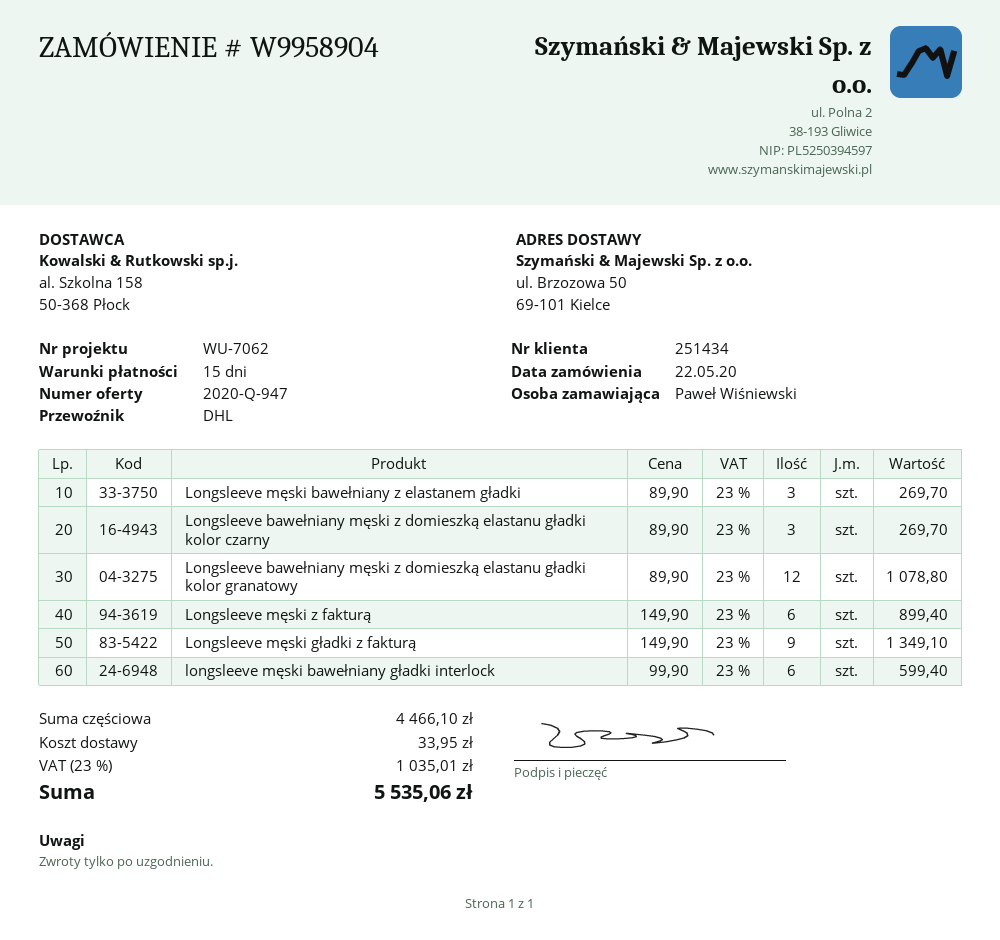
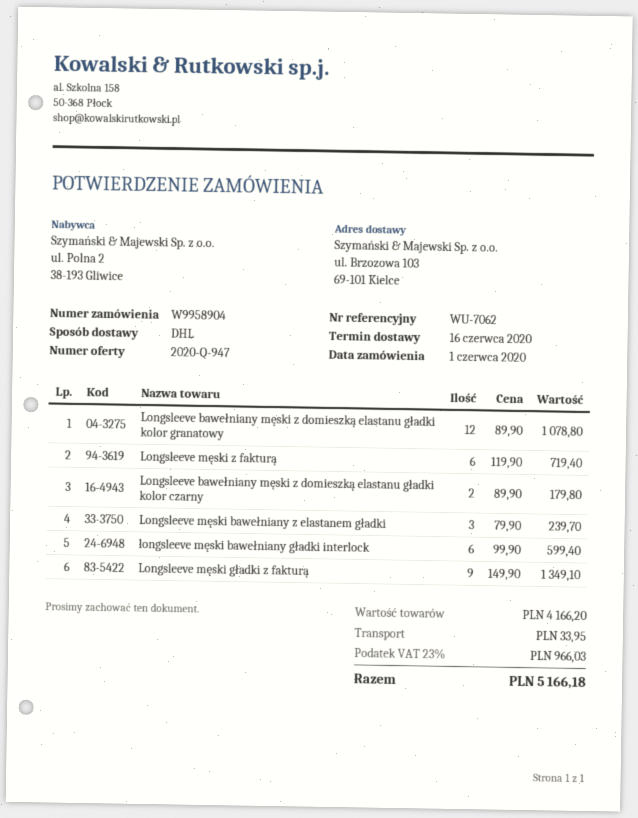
order date: 2020-05-22 -> 2020-06-01
ship to: ul. Brzozowa 50, 69-101 Kielce -> ul. Brzozowa 103, 69-101 Kielce
Longsleeve męski bawełniany z elastanem gładki: 3 x 89.90 = 269.70 -> 3 x 79.90 = 239.70
Longsleeve bawełniany męski z domieszką elastanu gładki kolor czarny: 3 x 89.90 = 269.70 -> 2 x 89.90 = 179.80
Longsleeve męski z fakturą: 6 x 149.90 = 899.40 -> 6 x 119.90 = 719.40
subtotal: 4466.10 -> 4166.20
tax: 23% = 1035.01 -> 23% = 966.03
total: 5535.06 -> 5166.18

